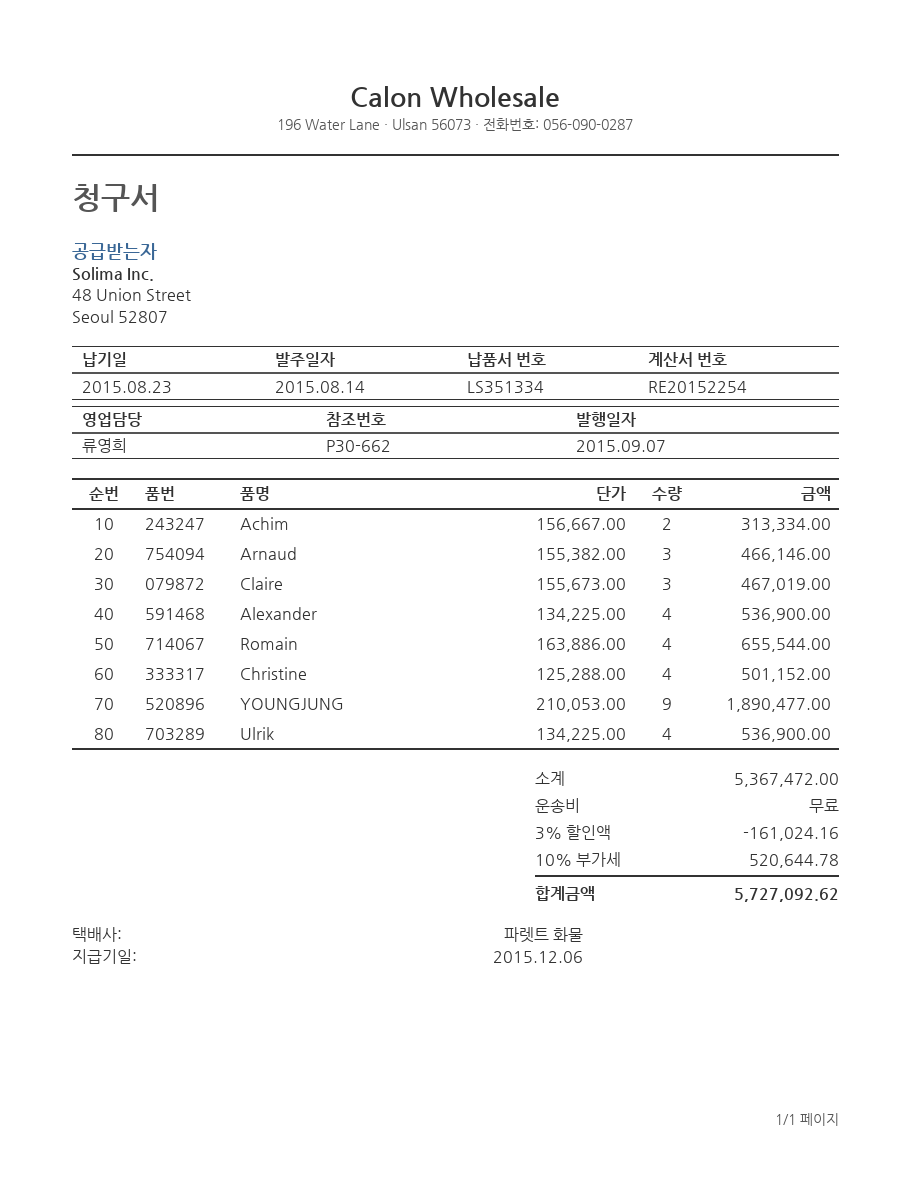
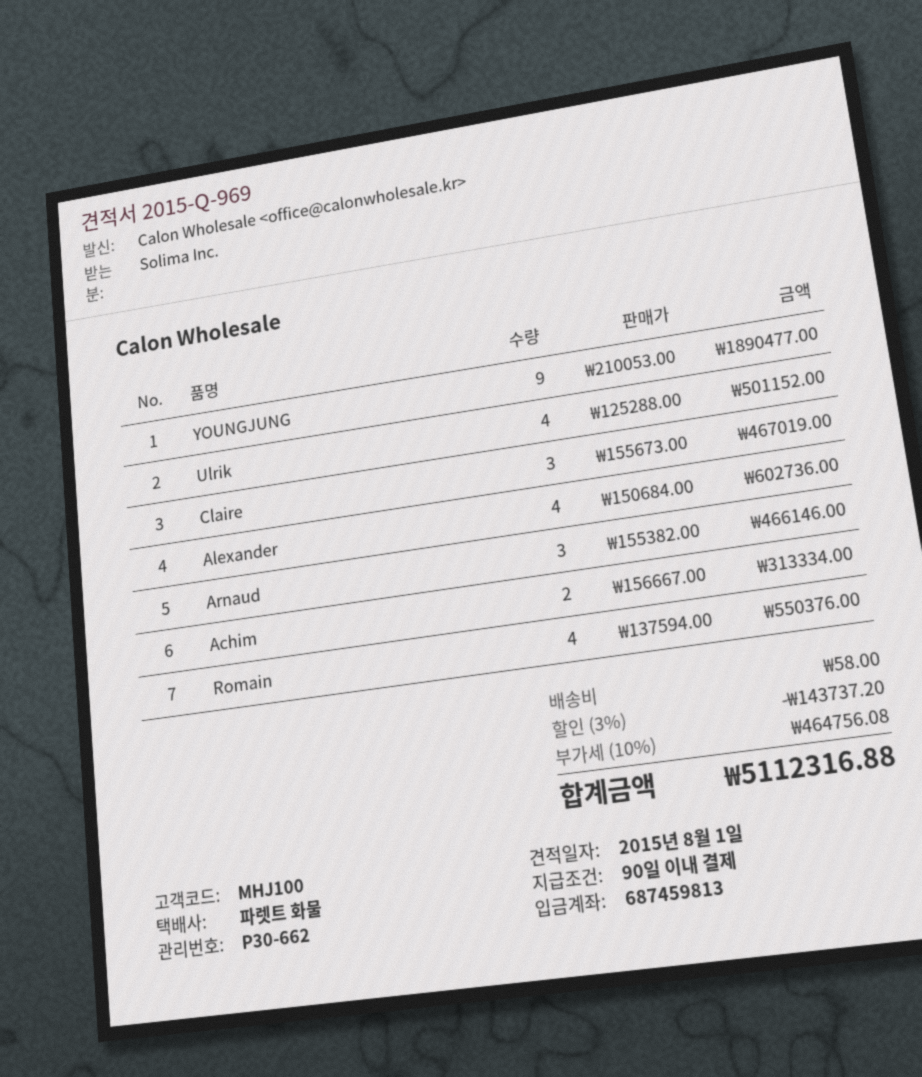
Alexander: 4 x 134225.00 = 536900.00 -> 4 x 150684.00 = 602736.00
Romain: 4 x 163886.00 = 655544.00 -> 4 x 137594.00 = 550376.00
Christine: 4 x 125288.00 = 501152.00 -> none
Ulrik: 4 x 134225.00 = 536900.00 -> 4 x 125288.00 = 501152.00
discount: 3% = 161024.16 -> 3% = 143737.20
shipping: 0.00 -> 58.00
tax: 10% = 520644.78 -> 10% = 464756.08
total: 5727092.62 -> 5112316.88

